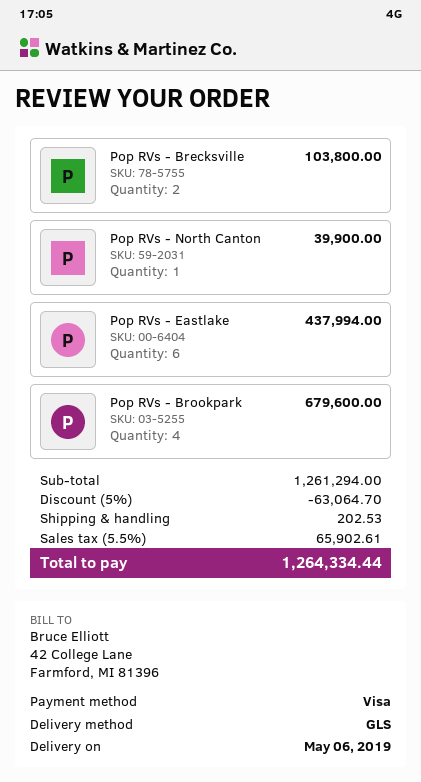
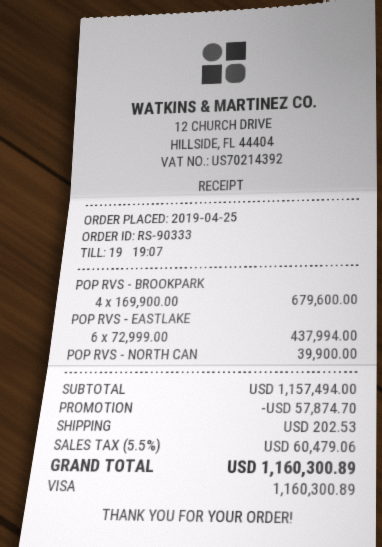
Pop RVs - Brecksville: 2 for 103800.00 -> none
subtotal: 1261294.00 -> 1157494.00
discount: 63064.70 -> 57874.70
tax: 5.5% = 65902.61 -> 5.5% = 60479.06
total: 1264334.44 -> 1160300.89

